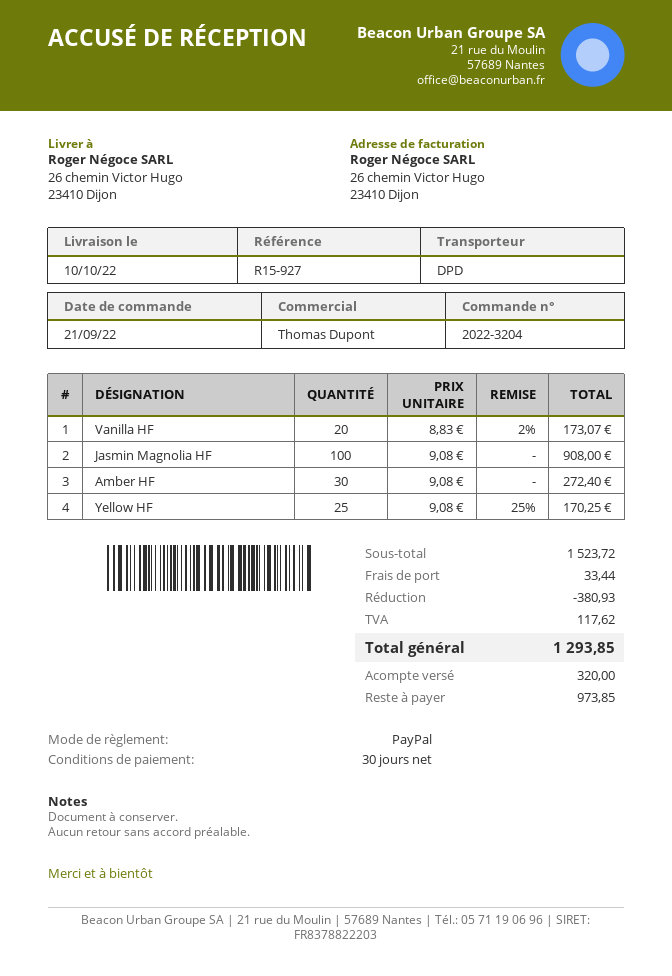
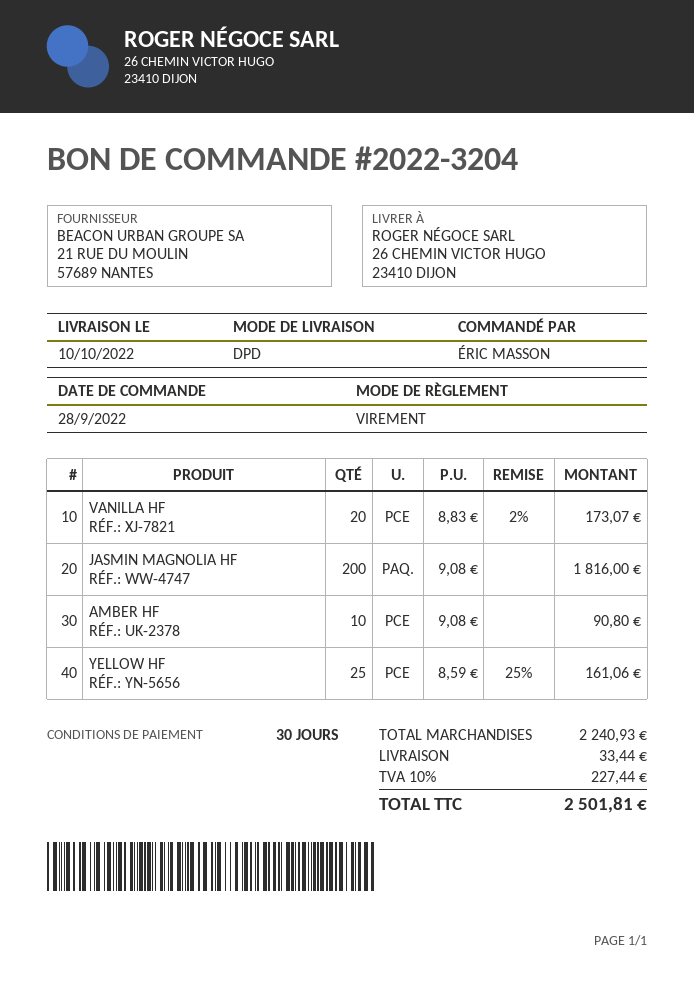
order date: 2022-09-21 -> 2022-09-28
payment method: PayPal -> bank transfer
Jasmin Magnolia HF: 100 x 9.08 = 908.00 -> 200 x 9.08 = 1816.00
Amber HF: 30 x 9.08 = 272.40 -> 10 x 9.08 = 90.80
Yellow HF: 25 x 9.08 - 25% = 170.25 -> 25 x 8.59 - 25% = 161.06
subtotal: 1523.72 -> 2240.93
discount: 380.93 -> none
tax: 117.62 -> 227.44
total: 1293.85 -> 2501.81

